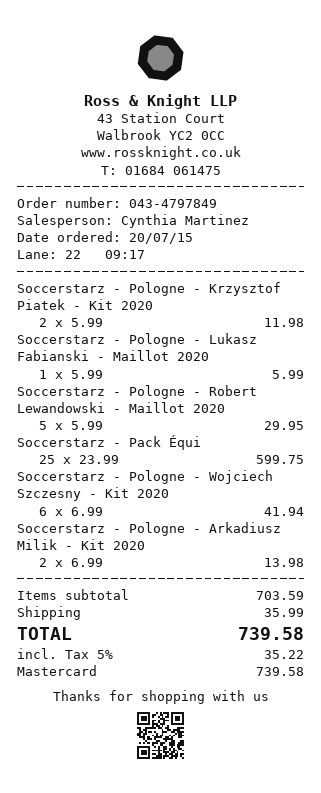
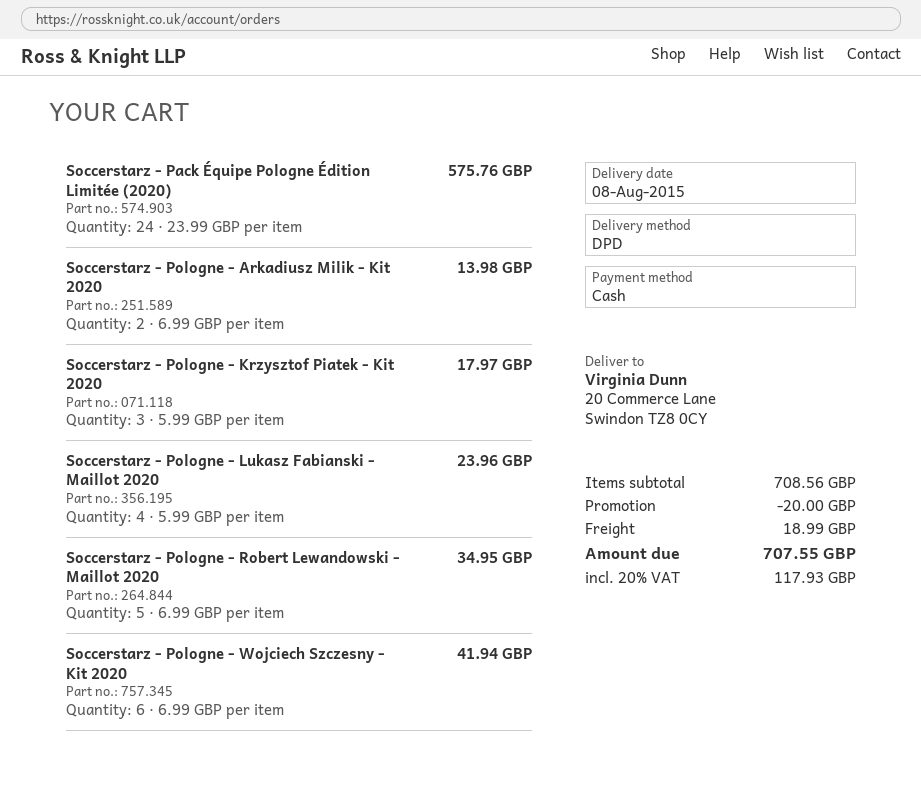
payment method: Mastercard -> cash
Soccerstarz - Pologne - Krzysztof Piatek - Kit 2020: 2 x 5.99 = 11.98 -> 3 x 5.99 = 17.97
Soccerstarz - Pologne - Lukasz Fabianski - Maillot 2020: 1 x 5.99 = 5.99 -> 4 x 5.99 = 23.96
Soccerstarz - Pologne - Robert Lewandowski - Maillot 2020: 5 x 5.99 = 29.95 -> 5 x 6.99 = 34.95
Soccerstarz - Pack Équi: 25 x 23.99 = 599.75 -> 24 x 23.99 = 575.76
subtotal: 703.59 -> 708.56
discount: none -> 20.00
shipping: 35.99 -> 18.99
tax: 5% = 35.22 -> 20% = 117.93
total: 739.58 -> 707.55

